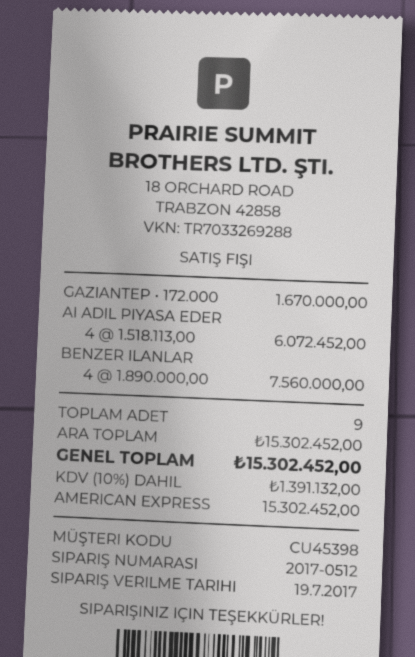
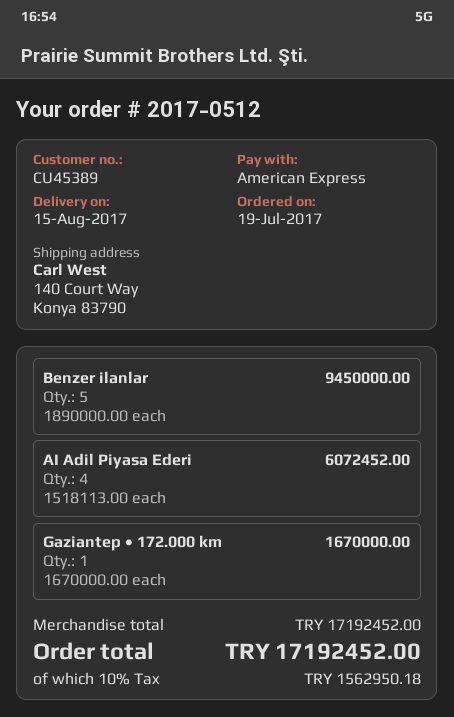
customer number: CU45398 -> CU45389
BENZER ILANLAR: 4 x 1890000.00 = 7560000.00 -> 5 x 1890000.00 = 9450000.00
subtotal: 15302452.00 -> 17192452.00
tax: 10% = 1391132.00 -> 10% = 1562950.18
total: 15302452.00 -> 17192452.00

